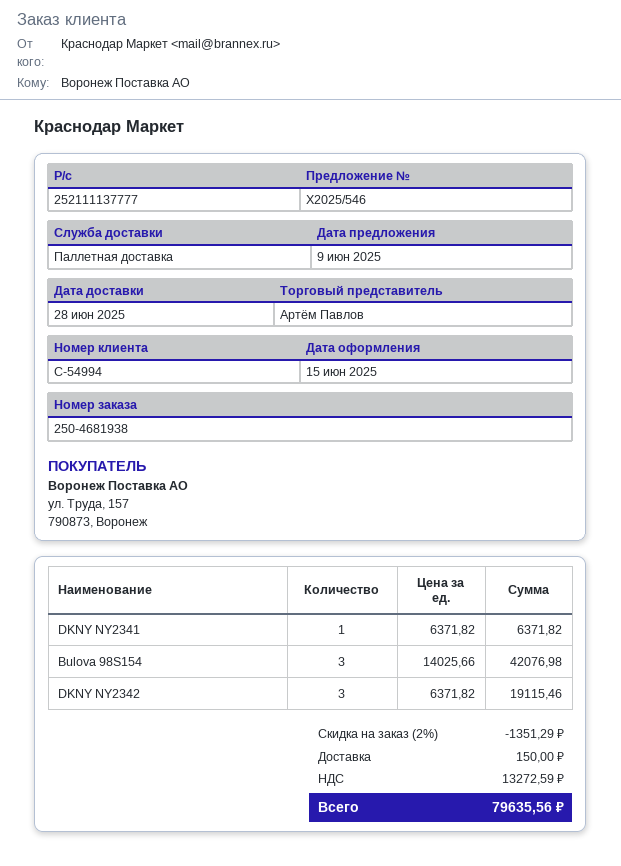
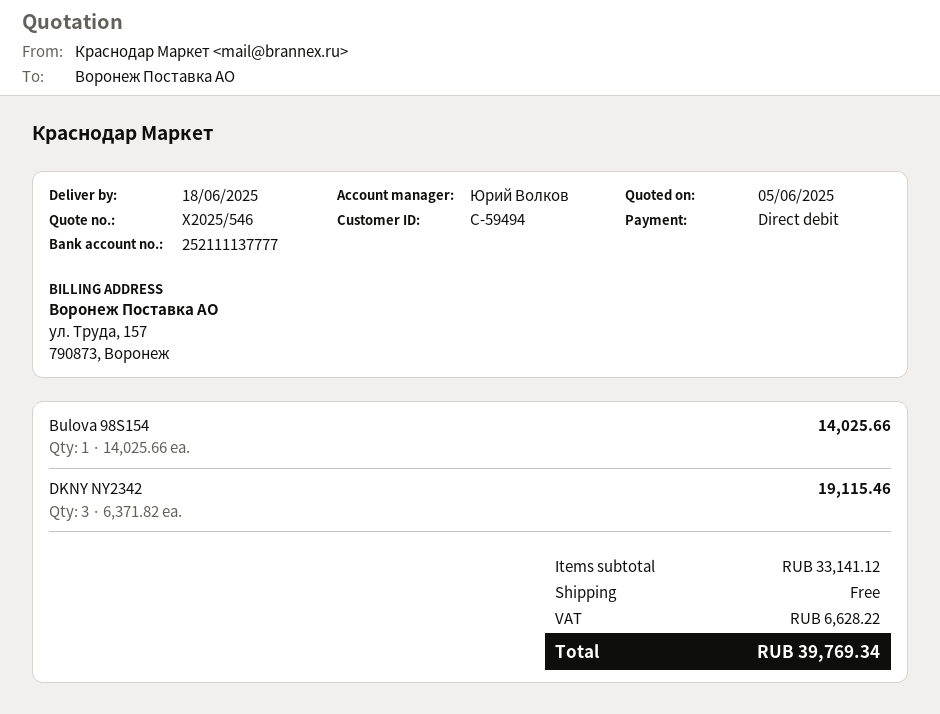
quote date: 2025-06-09 -> 2025-06-05
delivery date: 2025-06-28 -> 2025-06-18
customer number: C-54994 -> C-59494
sales rep: Артём Павлов -> Юрий Волков
DKNY NY2341: 1 x 6371.82 = 6371.82 -> none
Bulova 98S154: 3 x 14025.66 = 42076.98 -> 1 x 14025.66 = 14025.66
discount: 2% = 1351.29 -> none
shipping: 150.00 -> 0.00
tax: 13272.59 -> 6628.22
total: 79635.56 -> 39769.34

